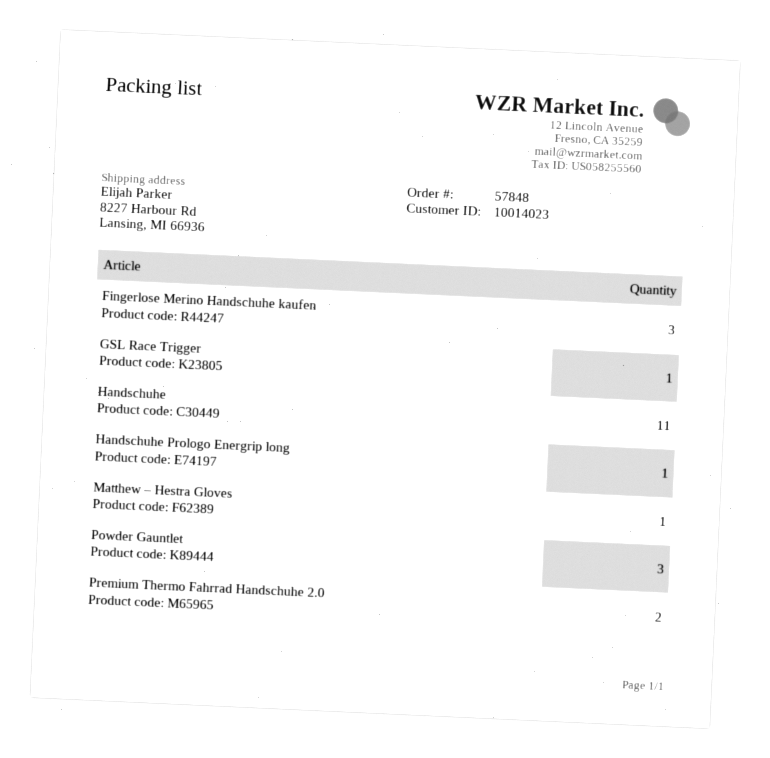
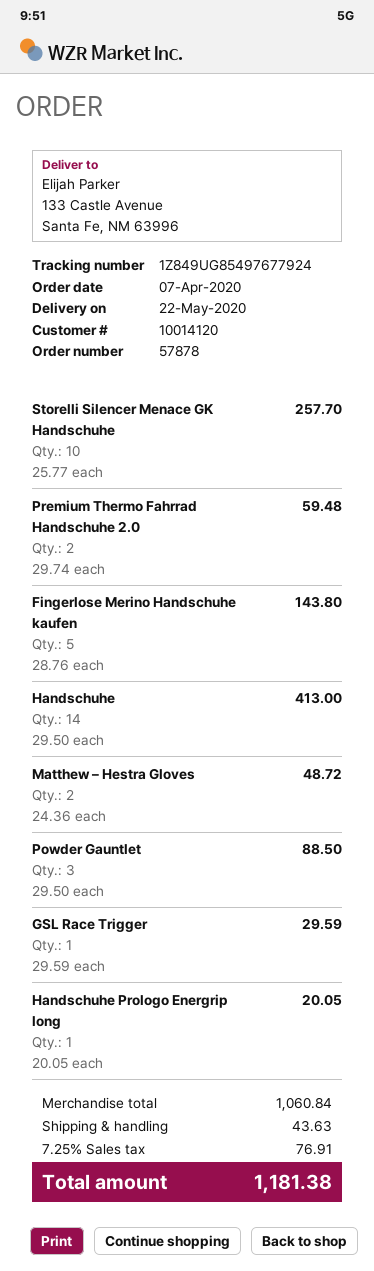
order number: 57848 -> 57878
customer number: 10014023 -> 10014120
ship to: 8227 Harbour Rd, Lansing, MI 66936 -> 133 Castle Avenue, Santa Fe, NM 63996
Fingerlose Merino Handschuhe kaufen: 3 -> 5
Handschuhe: 11 -> 14
Matthew – Hestra Gloves: 1 -> 2
Storelli Silencer Menace GK Handschuhe: none -> 10

